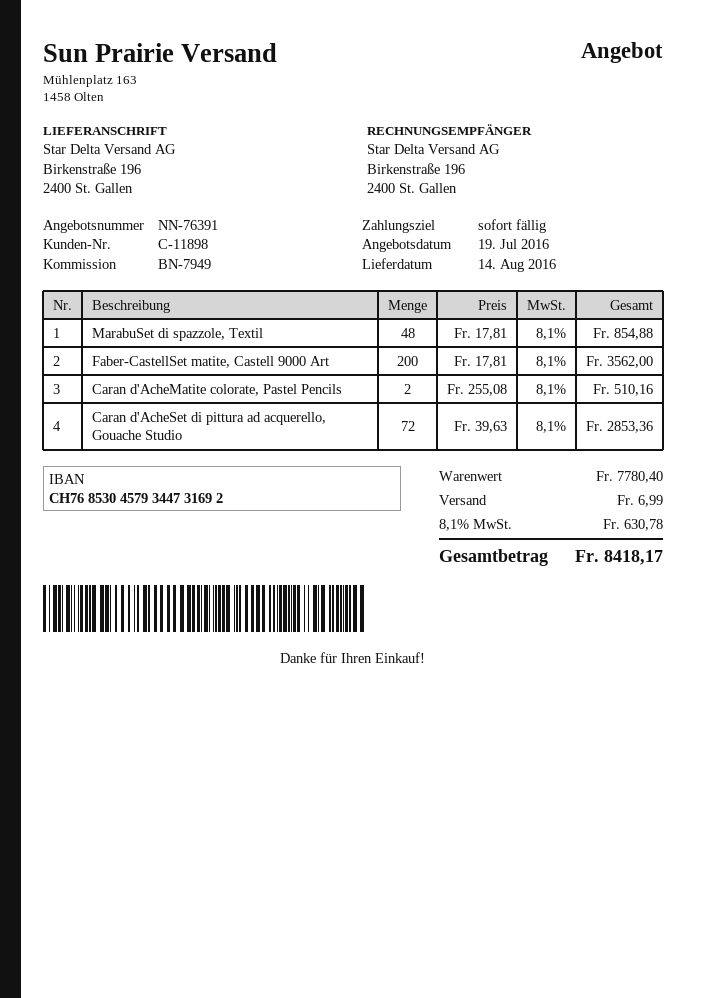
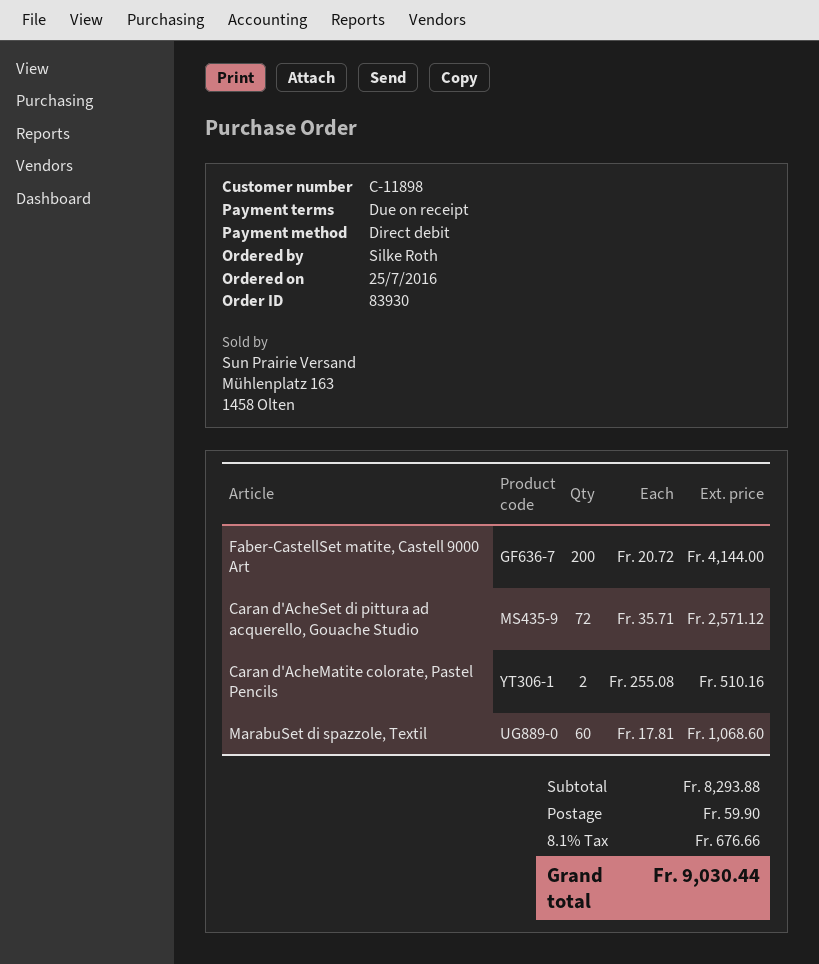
MarabuSet di spazzole, Textil: 48 x 17.81 = 854.88 -> 60 x 17.81 = 1068.60
Faber-CastellSet matite, Castell 9000 Art: 200 x 17.81 = 3562.00 -> 200 x 20.72 = 4144.00
Caran d'AcheSet di pittura ad acquerello, Gouache Studio: 72 x 39.63 = 2853.36 -> 72 x 35.71 = 2571.12
subtotal: 7780.40 -> 8293.88
shipping: 6.99 -> 59.90
tax: 8.1% = 630.78 -> 8.1% = 676.66
total: 8418.17 -> 9030.44

